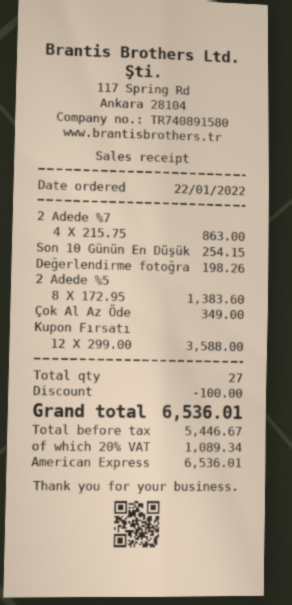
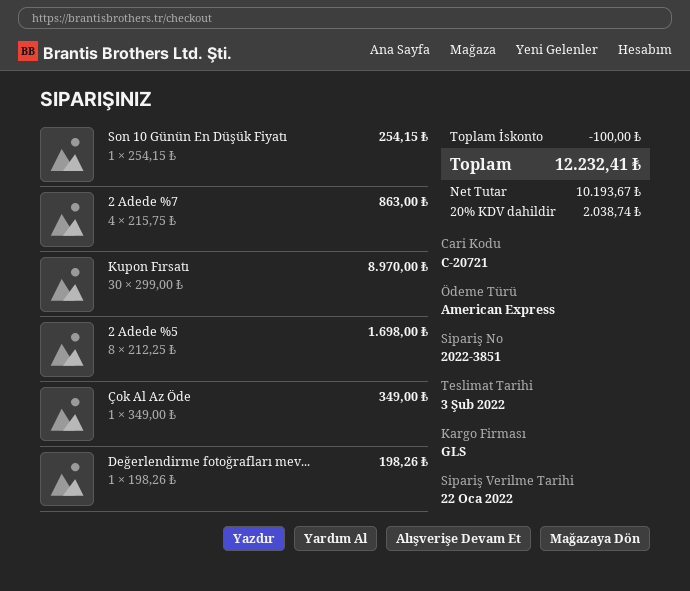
2 Adede %5: 8 x 172.95 = 1383.60 -> 8 x 212.25 = 1698.00
Kupon Fırsatı: 12 x 299.00 = 3588.00 -> 30 x 299.00 = 8970.00
net: 5446.67 -> 10193.67
tax: 20% = 1089.34 -> 20% = 2038.74
total: 6536.01 -> 12232.41

